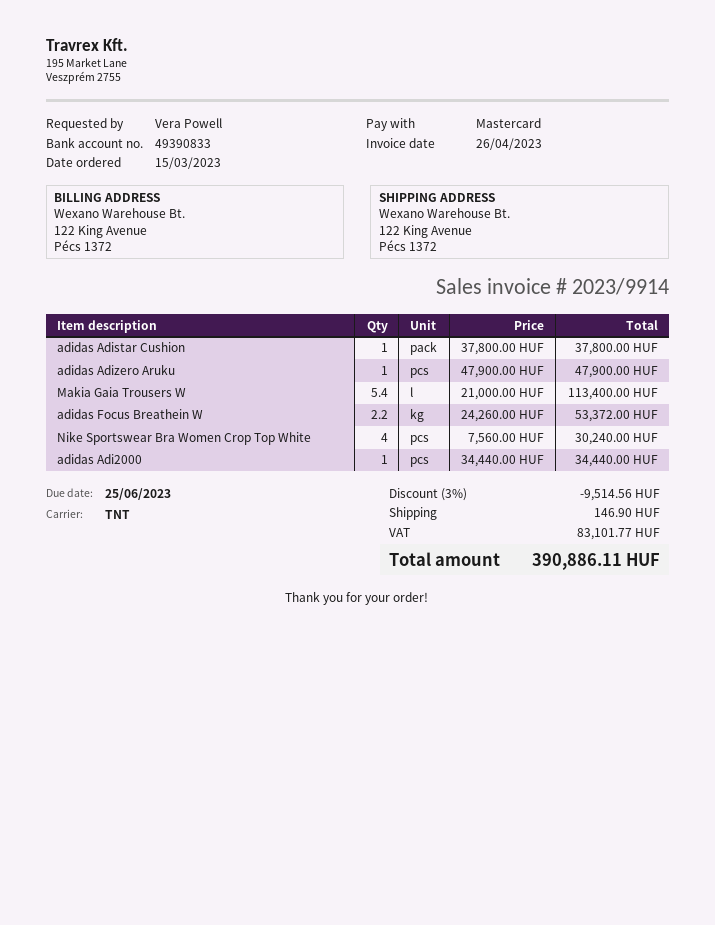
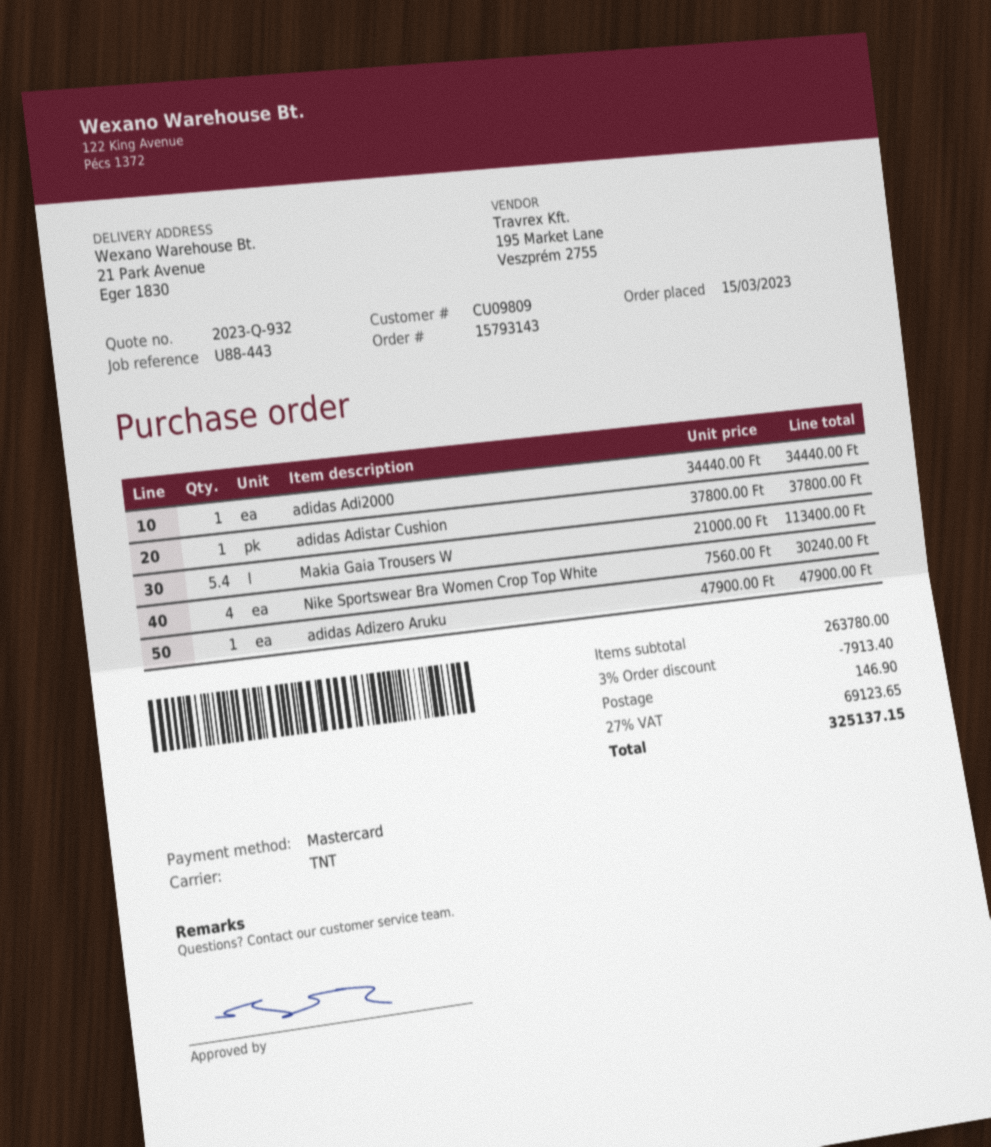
ship to: 122 King Avenue, Pécs 1372 -> 21 Park Avenue, Eger 1830
adidas Focus Breathein W: 2.2 x 24260.00 = 53372.00 -> none
discount: 3% = 9514.56 -> 3% = 7913.40
tax: 83101.77 -> 69123.65
total: 390886.11 -> 325137.15

